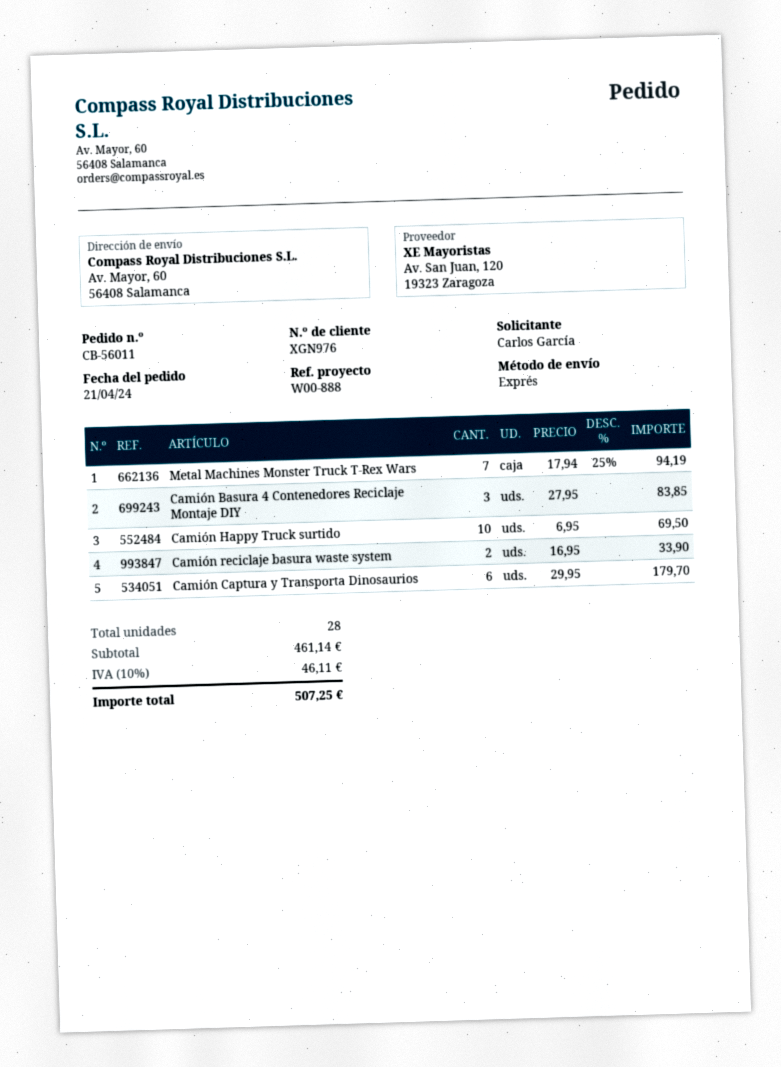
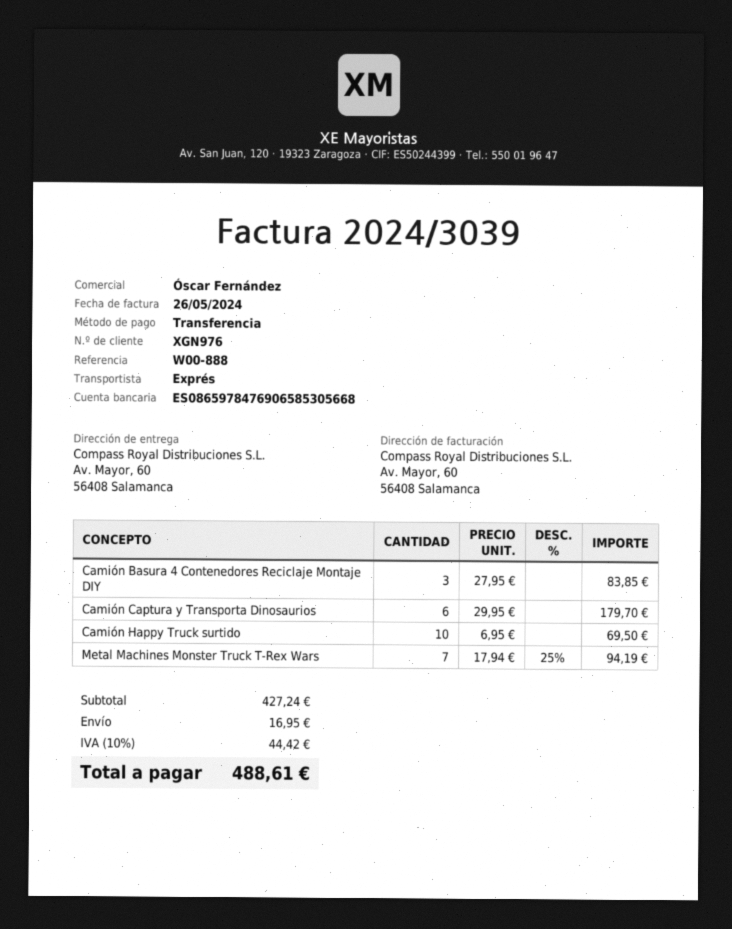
Camión reciclaje basura waste system: 2 x 16.95 = 33.90 -> none
subtotal: 461.14 -> 427.24
shipping: none -> 16.95
tax: 10% = 46.11 -> 10% = 44.42
total: 507.25 -> 488.61

